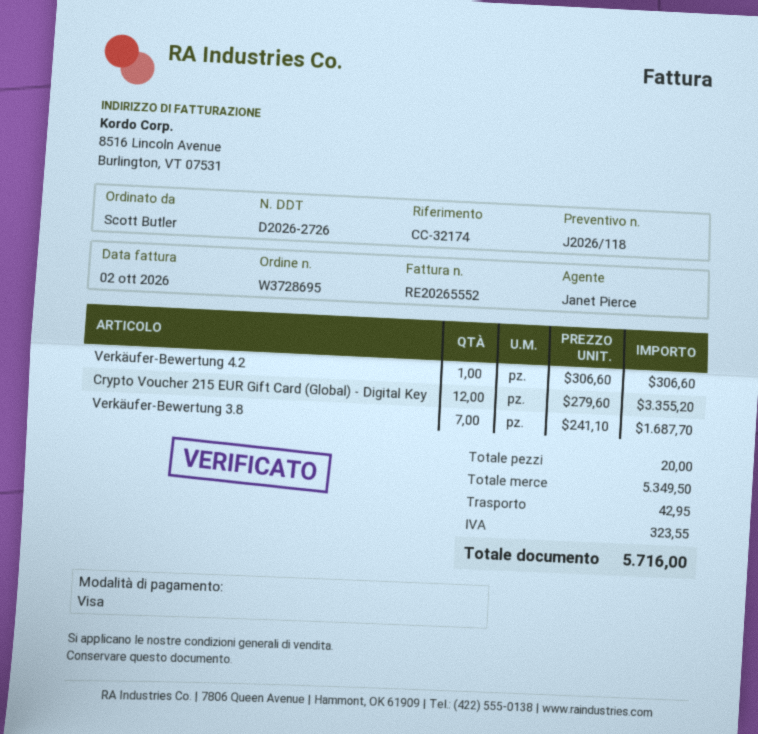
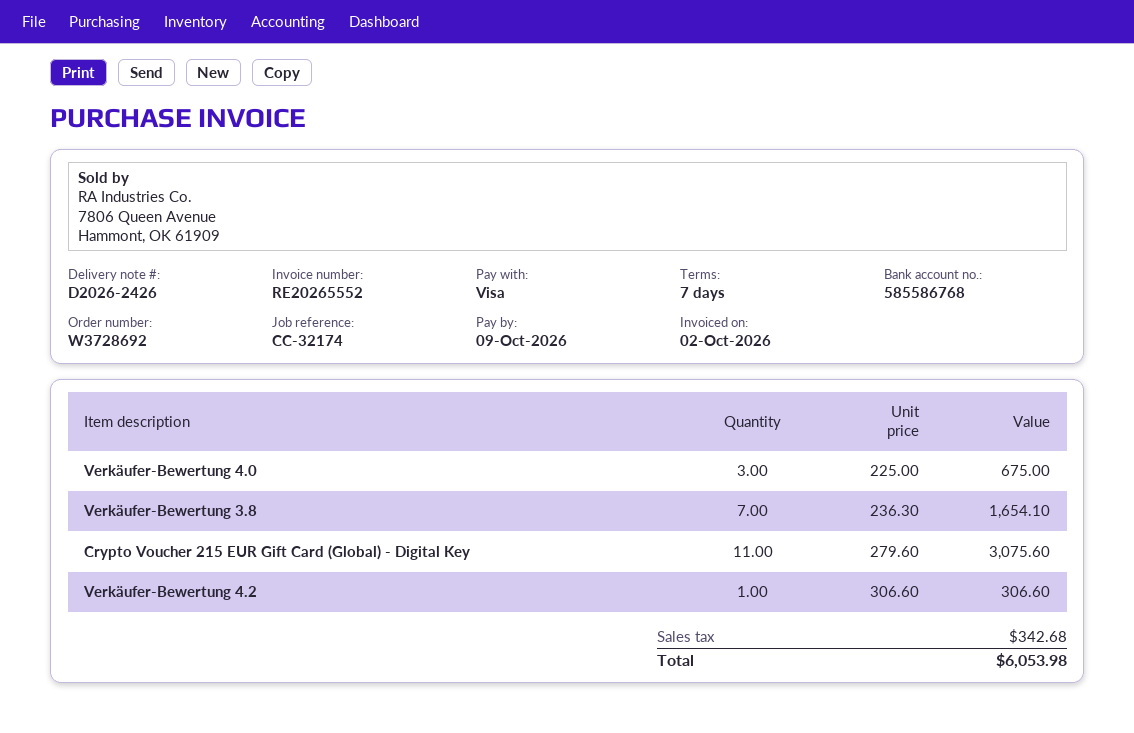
order number: W3728695 -> W3728692
delivery note number: D2026-2726 -> D2026-2426
Crypto Voucher 215 EUR Gift Card (Global) - Digital Key: 12 x 279.60 = 3355.20 -> 11 x 279.60 = 3075.60
Verkäufer-Bewertung 3.8: 7 x 241.10 = 1687.70 -> 7 x 236.30 = 1654.10
Verkäufer-Bewertung 4.0: none -> 3 x 225.00 = 675.00
shipping: 42.95 -> none
tax: 323.55 -> 342.68
total: 5716.00 -> 6053.98

